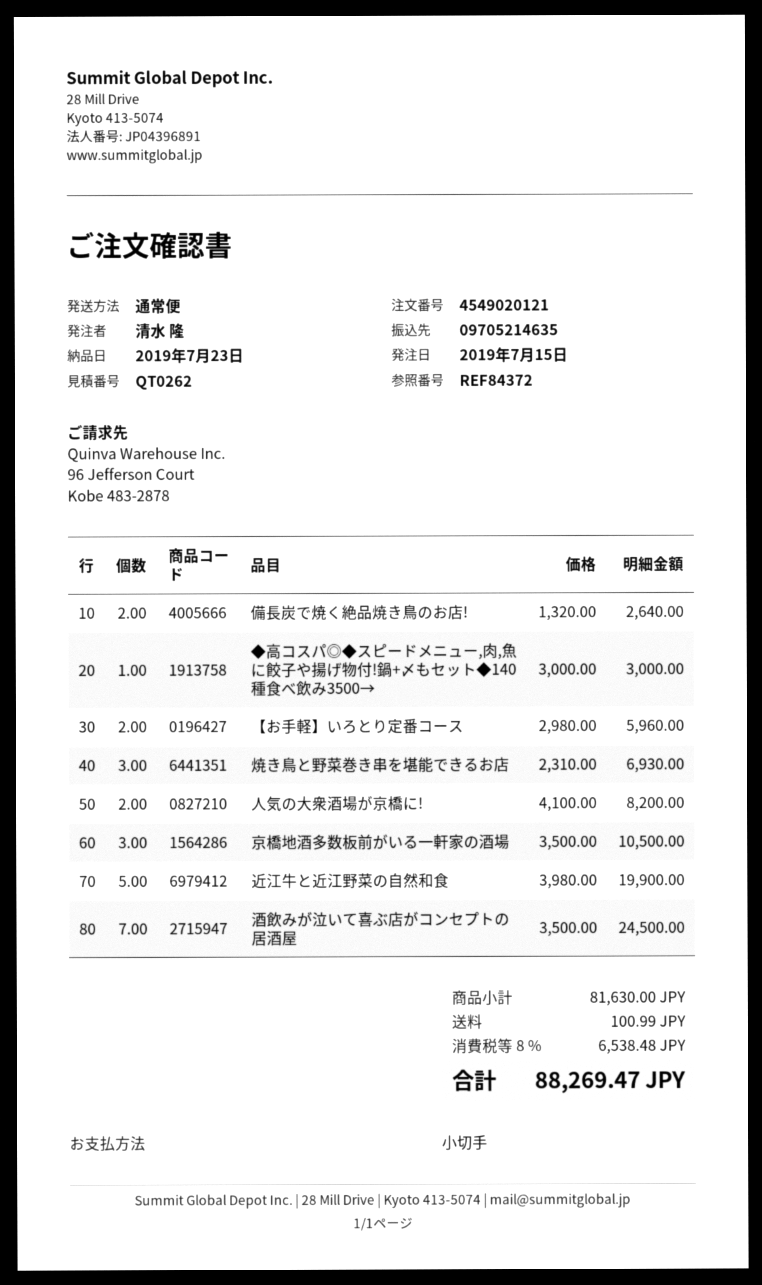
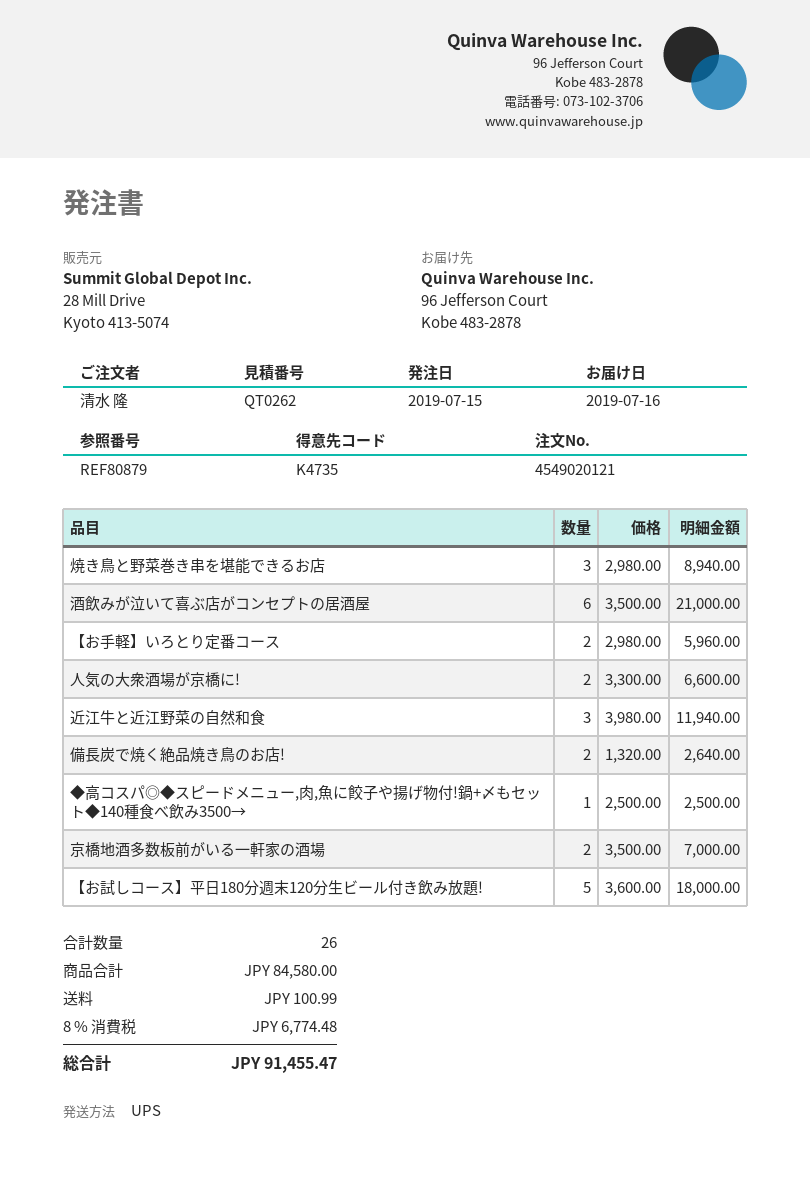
delivery date: 2019-07-23 -> 2019-07-16
reference: REF84372 -> REF80879
shipping method: standard -> UPS
◆高コスパ◎◆スピードメニュー,肉,魚に餃子や揚げ物付!鍋+〆もセット◆140種食べ飲み3500→: 1 x 3000.00 = 3000.00 -> 1 x 2500.00 = 2500.00
焼き鳥と野菜巻き串を堪能できるお店: 3 x 2310.00 = 6930.00 -> 3 x 2980.00 = 8940.00
人気の大衆酒場が京橋に!: 2 x 4100.00 = 8200.00 -> 2 x 3300.00 = 6600.00
京橋地酒多数板前がいる一軒家の酒場: 3 x 3500.00 = 10500.00 -> 2 x 3500.00 = 7000.00
近江牛と近江野菜の自然和食: 5 x 3980.00 = 19900.00 -> 3 x 3980.00 = 11940.00
酒飲みが泣いて喜ぶ店がコンセプトの居酒屋: 7 x 3500.00 = 24500.00 -> 6 x 3500.00 = 21000.00
【お試しコース】平日180分週末120分生ビール付き飲み放題!: none -> 5 x 3600.00 = 18000.00
subtotal: 81630.00 -> 84580.00
tax: 8% = 6538.48 -> 8% = 6774.48
total: 88269.47 -> 91455.47

